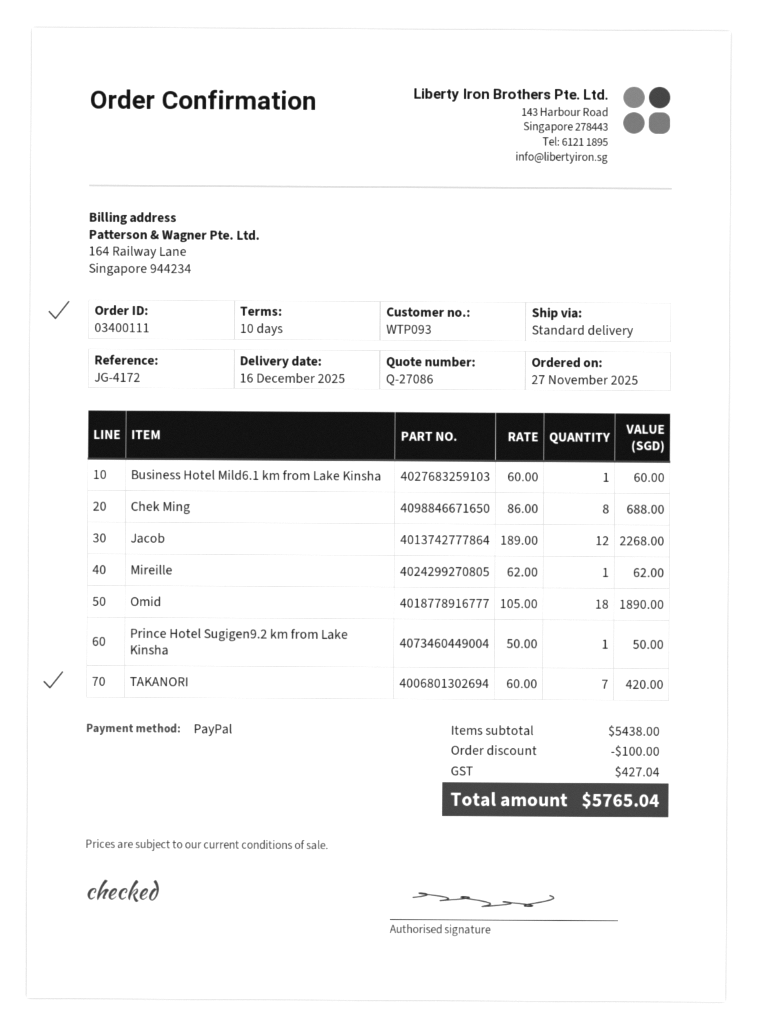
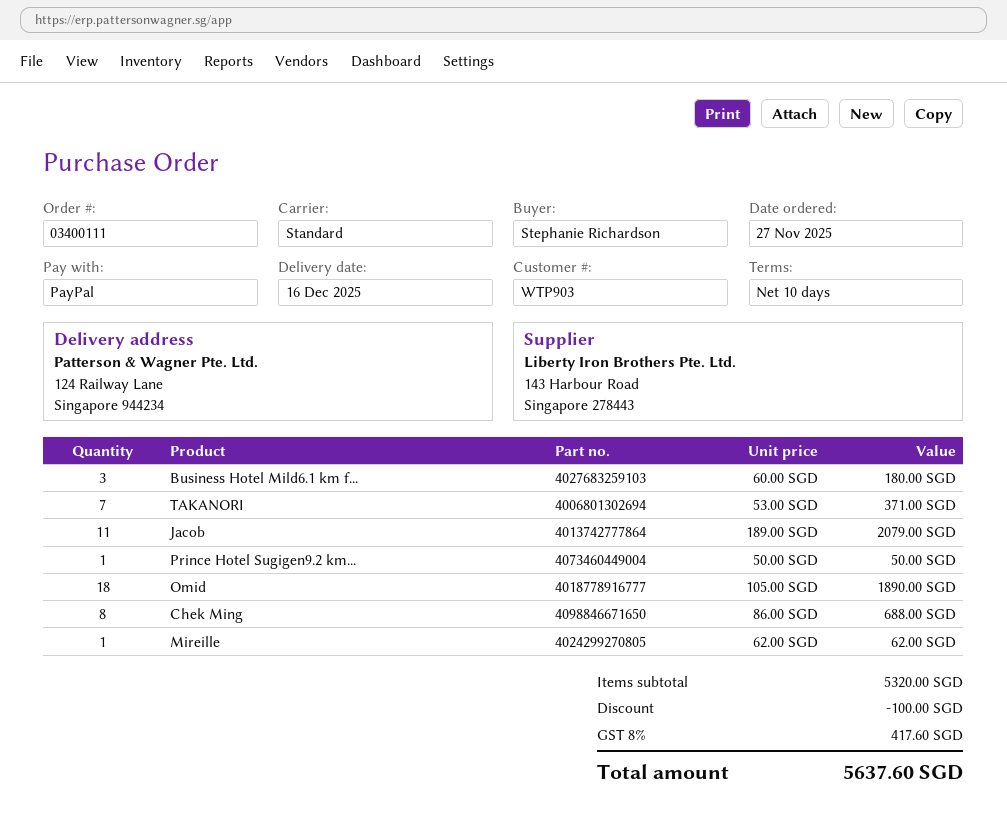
customer number: WTP093 -> WTP903
Business Hotel Mild6.1 km from Lake Kinsha: 1 x 60.00 = 60.00 -> 3 x 60.00 = 180.00
Jacob: 12 x 189.00 = 2268.00 -> 11 x 189.00 = 2079.00
TAKANORI: 7 x 60.00 = 420.00 -> 7 x 53.00 = 371.00
subtotal: 5438.00 -> 5320.00
tax: 427.04 -> 417.60
total: 5765.04 -> 5637.60

